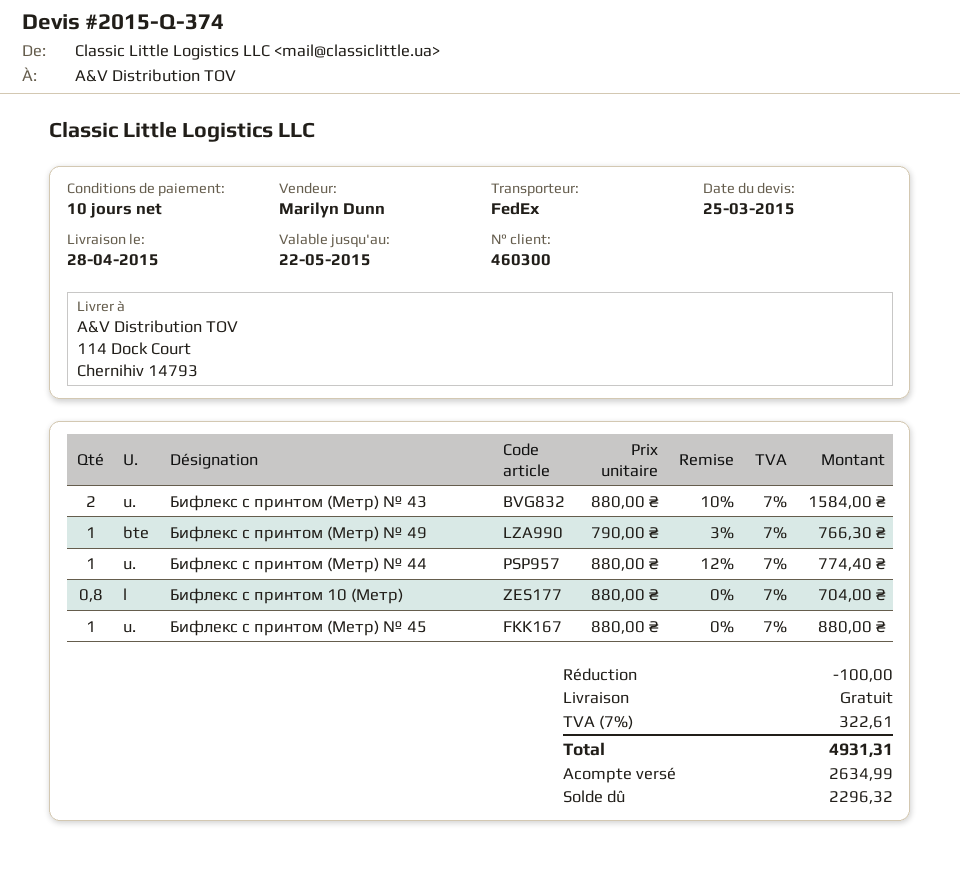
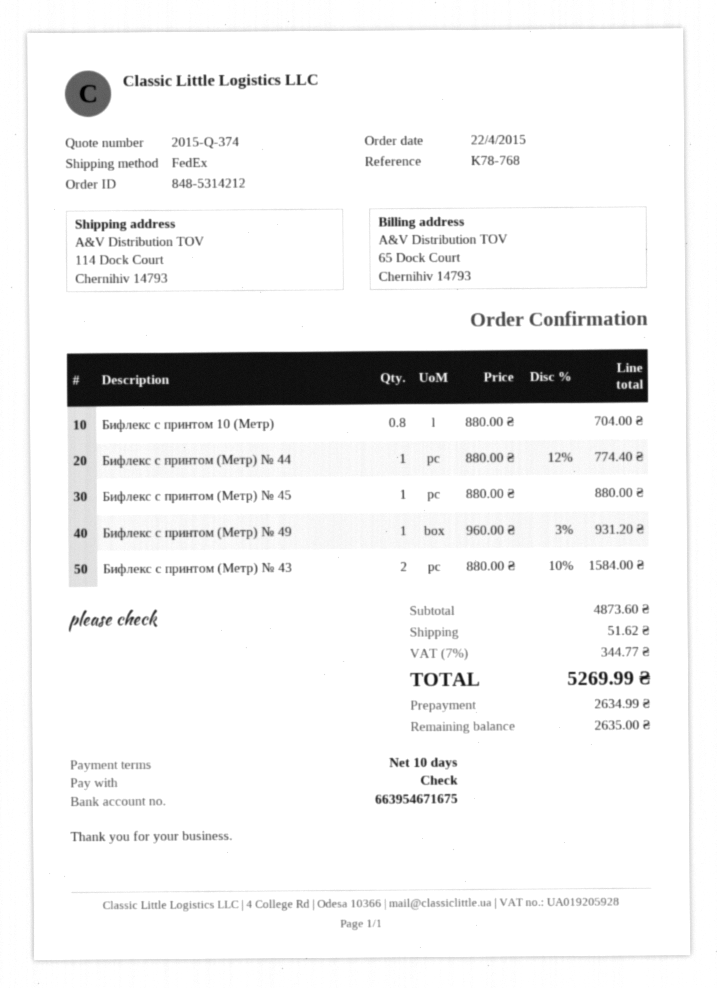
Бифлекс с принтом (Метр) № 49: 1 x 790.00 - 3% = 766.30 -> 1 x 960.00 - 3% = 931.20
discount: 100.00 -> none
shipping: 0.00 -> 51.62
tax: 7% = 322.61 -> 7% = 344.77
total: 4931.31 -> 5269.99
balance: 2296.32 -> 2635.00

